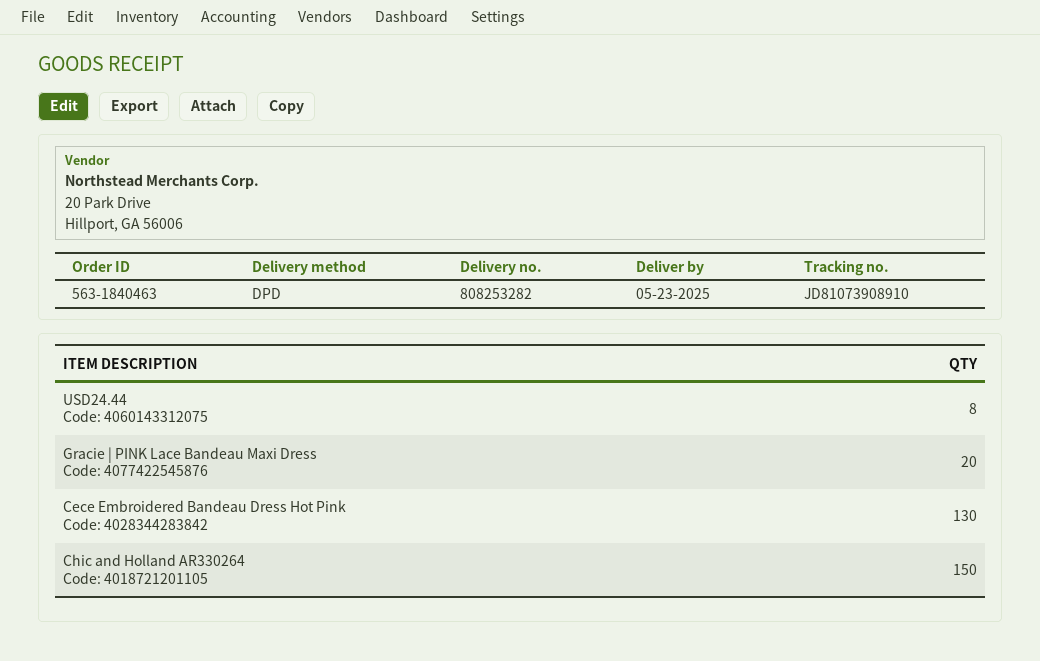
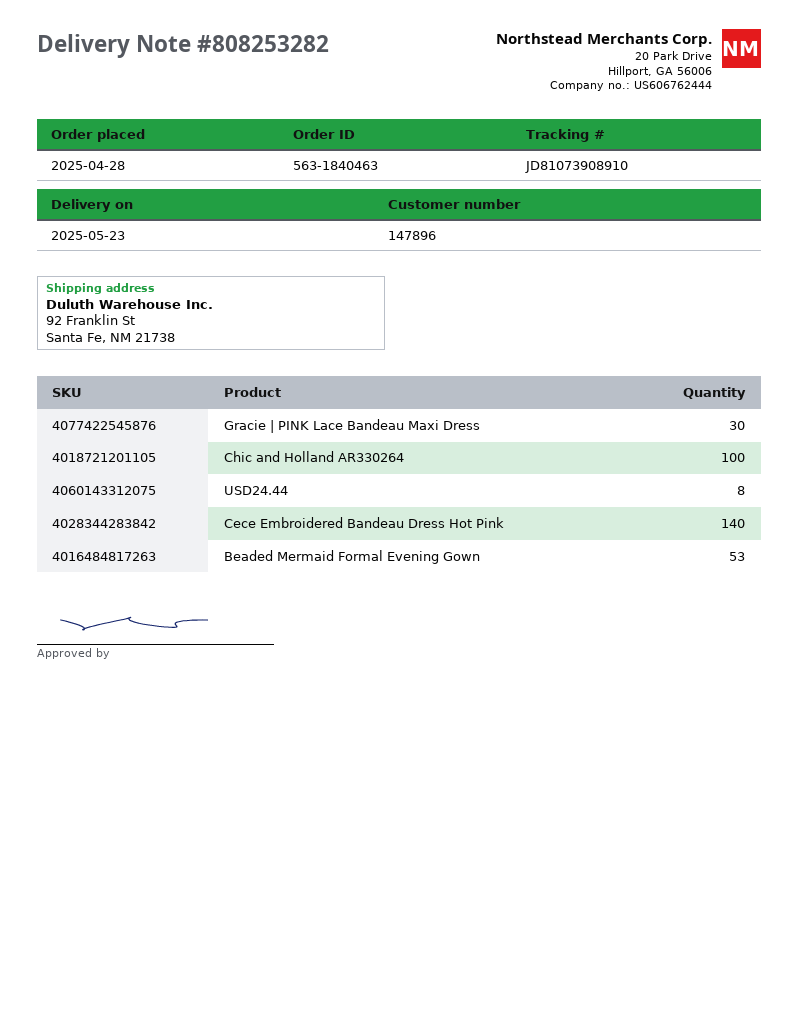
Gracie | PINK Lace Bandeau Maxi Dress: 20 -> 30
Cece Embroidered Bandeau Dress Hot Pink: 130 -> 140
Chic and Holland AR330264: 150 -> 100
Beaded Mermaid Formal Evening Gown: none -> 53

